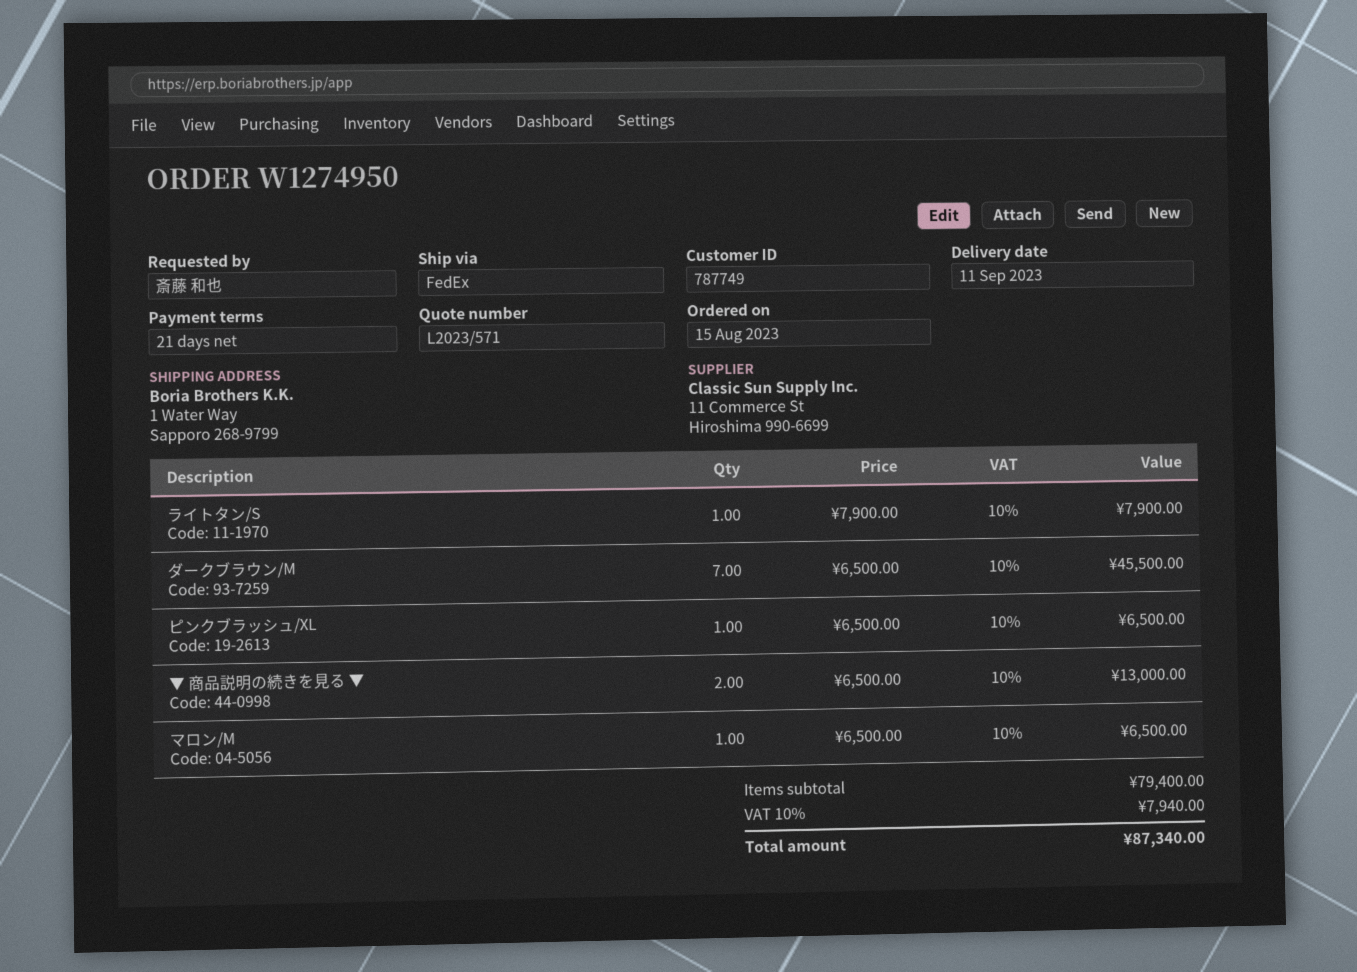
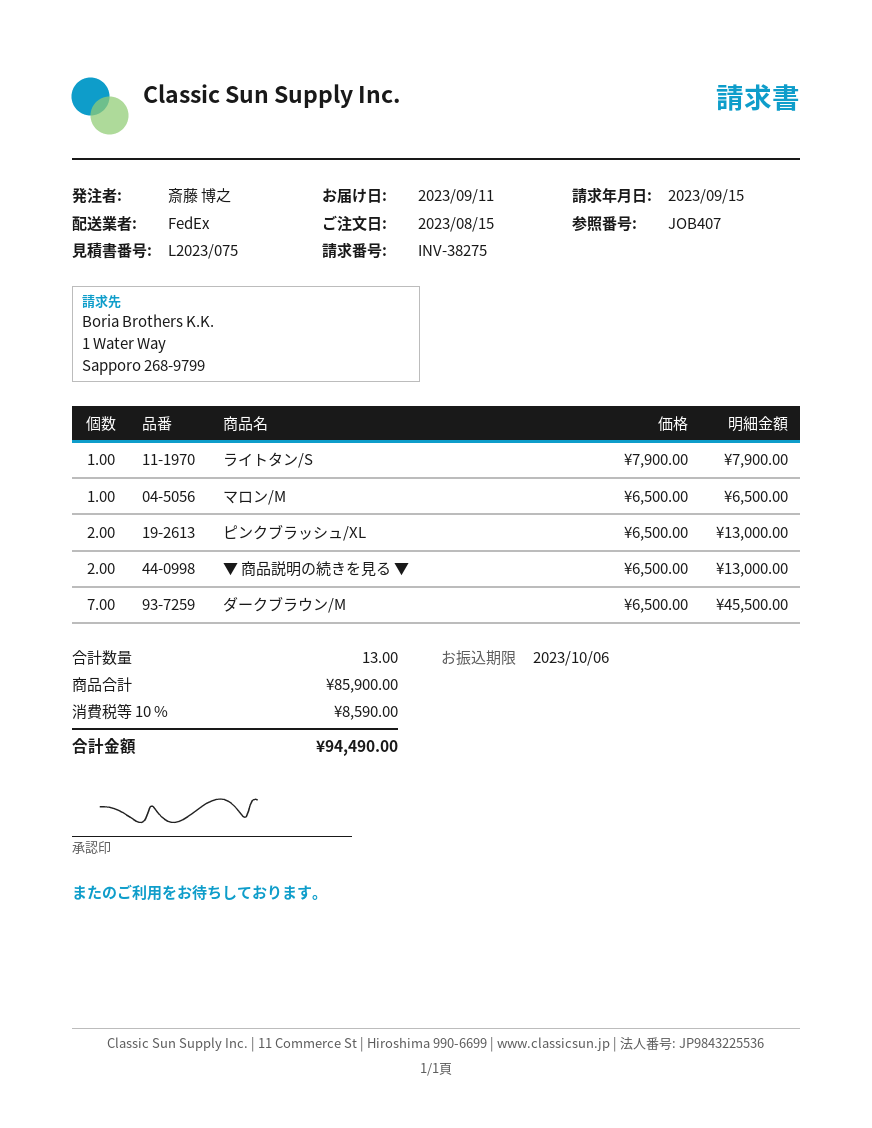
quote number: L2023/571 -> L2023/075
ordered by: 斎藤 和也 -> 斎藤 博之
ピンクブラッシュ/XL: 1 x 6500.00 = 6500.00 -> 2 x 6500.00 = 13000.00
subtotal: 79400.00 -> 85900.00
tax: 10% = 7940.00 -> 10% = 8590.00
total: 87340.00 -> 94490.00

